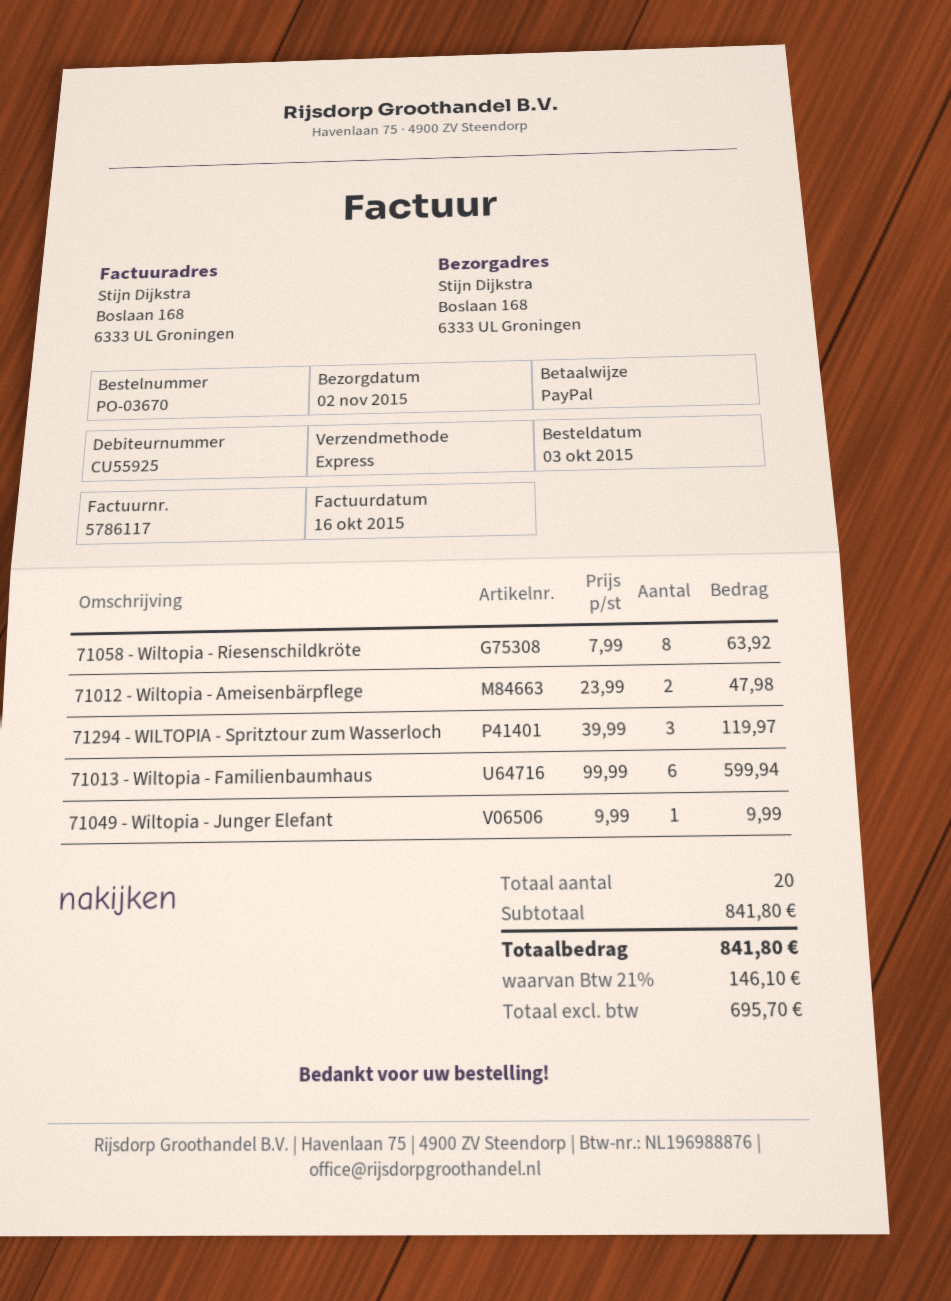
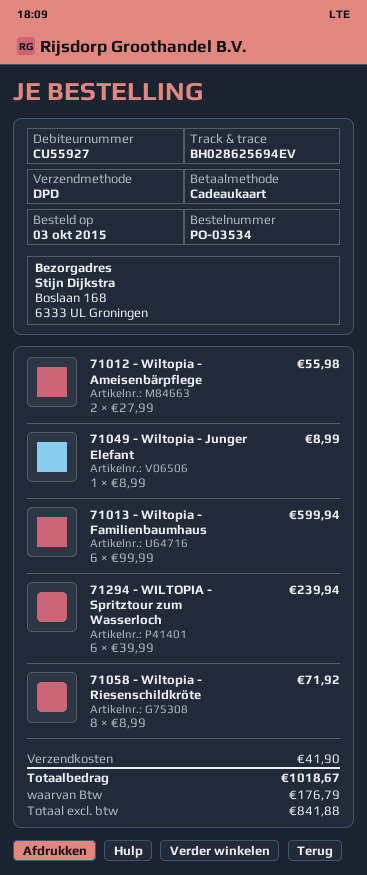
order number: PO-03670 -> PO-03534
customer number: CU55925 -> CU55927
payment method: PayPal -> gift card
shipping method: express -> DPD
71058 - Wiltopia - Riesenschildkröte: 8 x 7.99 = 63.92 -> 8 x 8.99 = 71.92
71012 - Wiltopia - Ameisenbärpflege: 2 x 23.99 = 47.98 -> 2 x 27.99 = 55.98
71294 - WILTOPIA - Spritztour zum Wasserloch: 3 x 39.99 = 119.97 -> 6 x 39.99 = 239.94
71049 - Wiltopia - Junger Elefant: 1 x 9.99 = 9.99 -> 1 x 8.99 = 8.99
shipping: none -> 41.90
net: 695.70 -> 841.88
tax: 146.10 -> 176.79
total: 841.80 -> 1018.67

